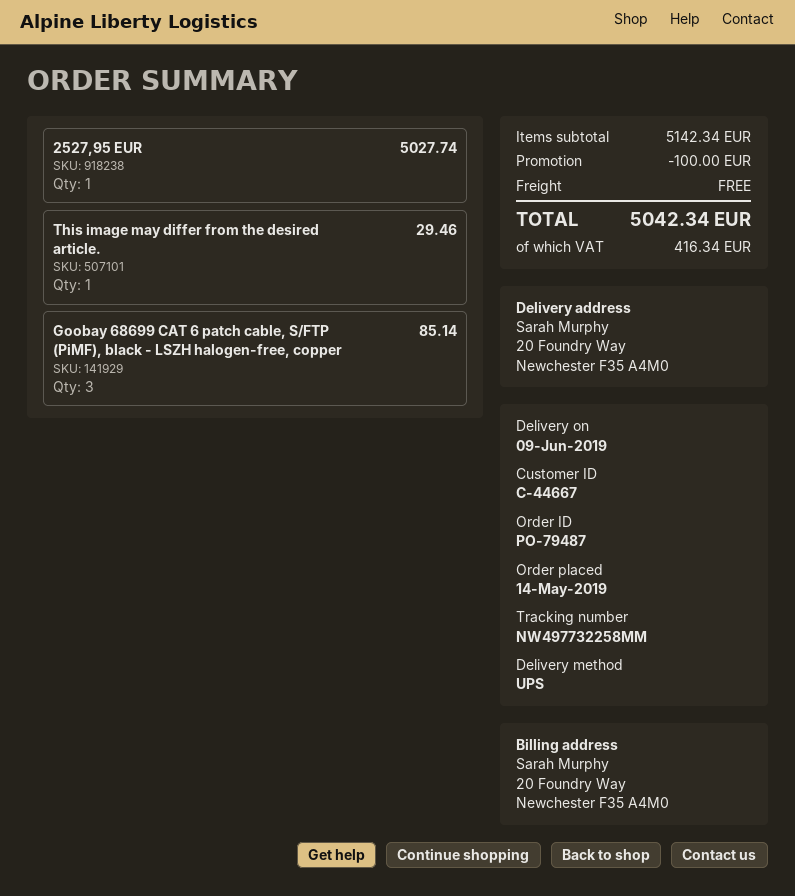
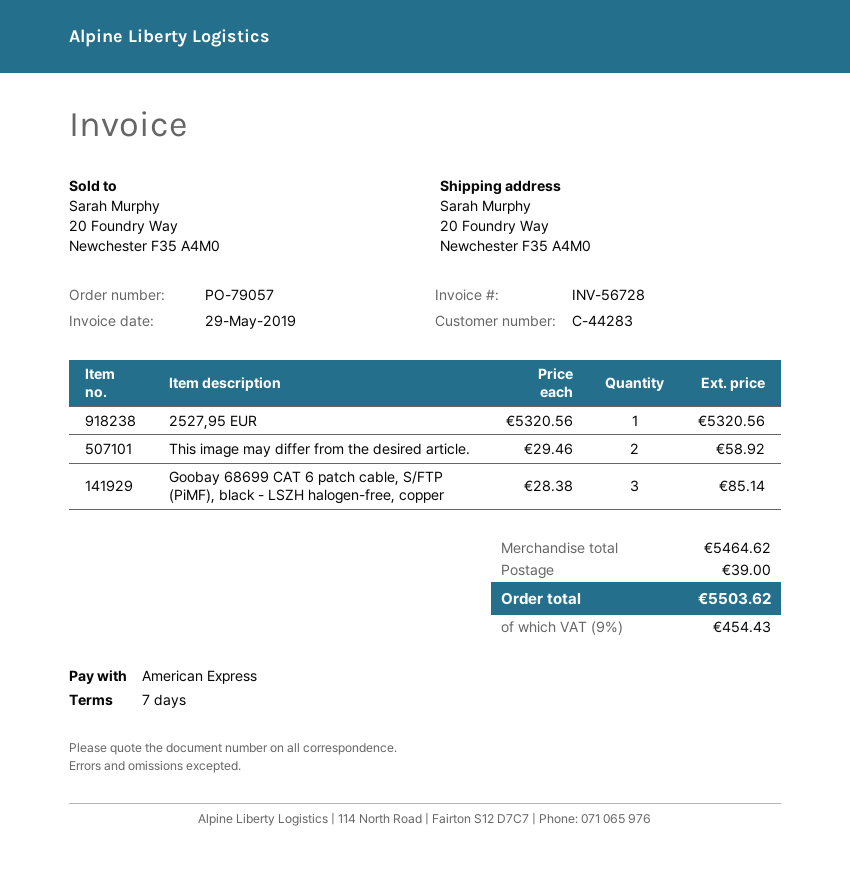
order number: PO-79487 -> PO-79057
customer number: C-44667 -> C-44283
2527,95 EUR: 1 for 5027.74 -> 1 for 5320.56
This image may differ from the desired article.: 1 for 29.46 -> 2 for 58.92
subtotal: 5142.34 -> 5464.62
discount: 100.00 -> none
shipping: 0.00 -> 39.00
tax: 416.34 -> 454.43
total: 5042.34 -> 5503.62

